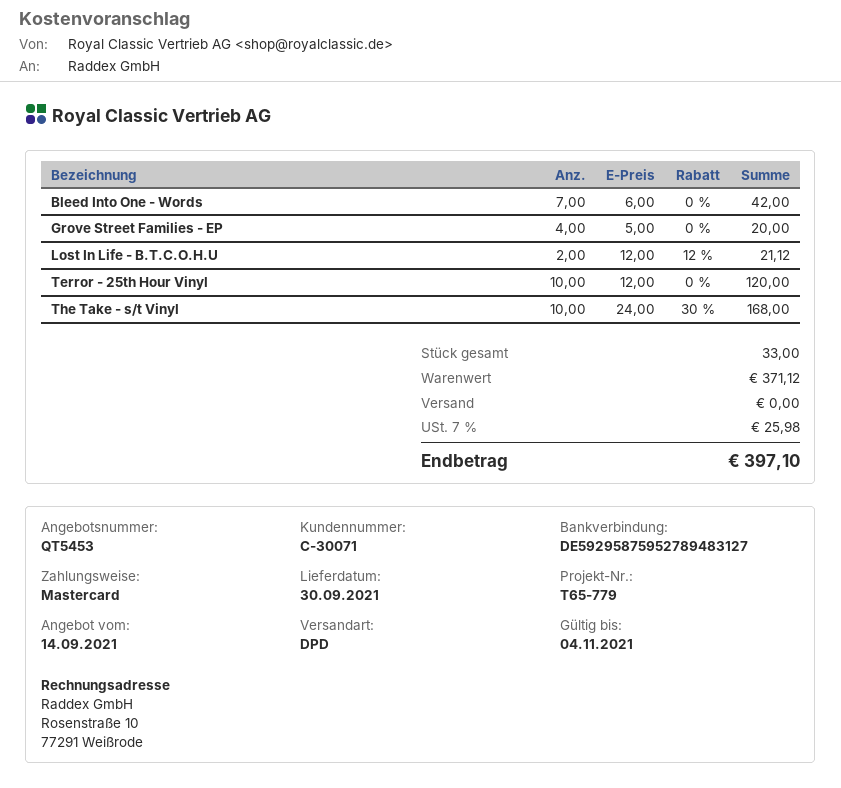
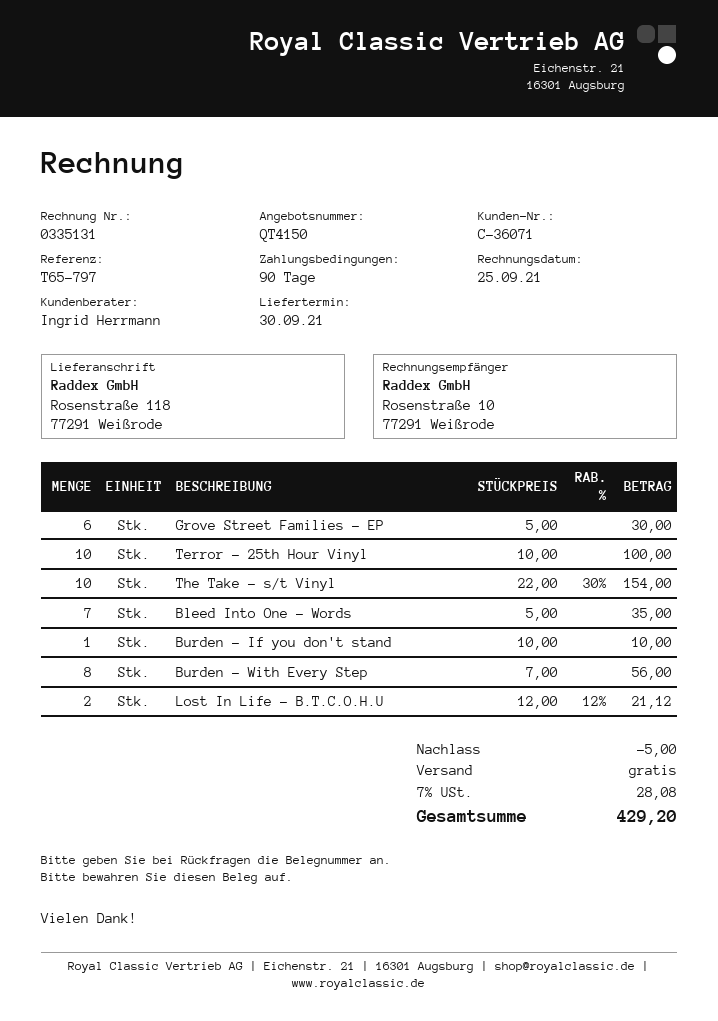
quote number: QT5453 -> QT4150
customer number: C-30071 -> C-36071
reference: T65-779 -> T65-797
Bleed Into One - Words: 7 x 6.00 = 42.00 -> 7 x 5.00 = 35.00
Grove Street Families - EP: 4 x 5.00 = 20.00 -> 6 x 5.00 = 30.00
Terror - 25th Hour Vinyl: 10 x 12.00 = 120.00 -> 10 x 10.00 = 100.00
The Take - s/t Vinyl: 10 x 24.00 - 30% = 168.00 -> 10 x 22.00 - 30% = 154.00
Burden - If you don't stand: none -> 1 x 10.00 = 10.00
Burden - With Every Step: none -> 8 x 7.00 = 56.00
discount: none -> 5.00
tax: 7% = 25.98 -> 7% = 28.08
total: 397.10 -> 429.20

